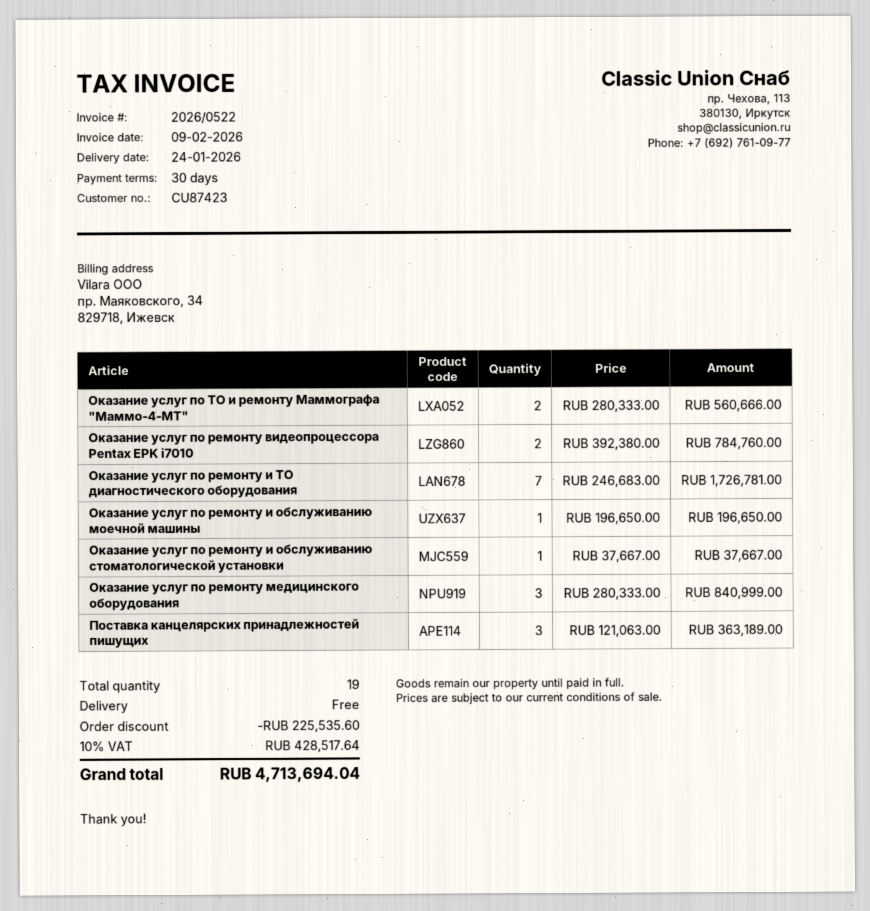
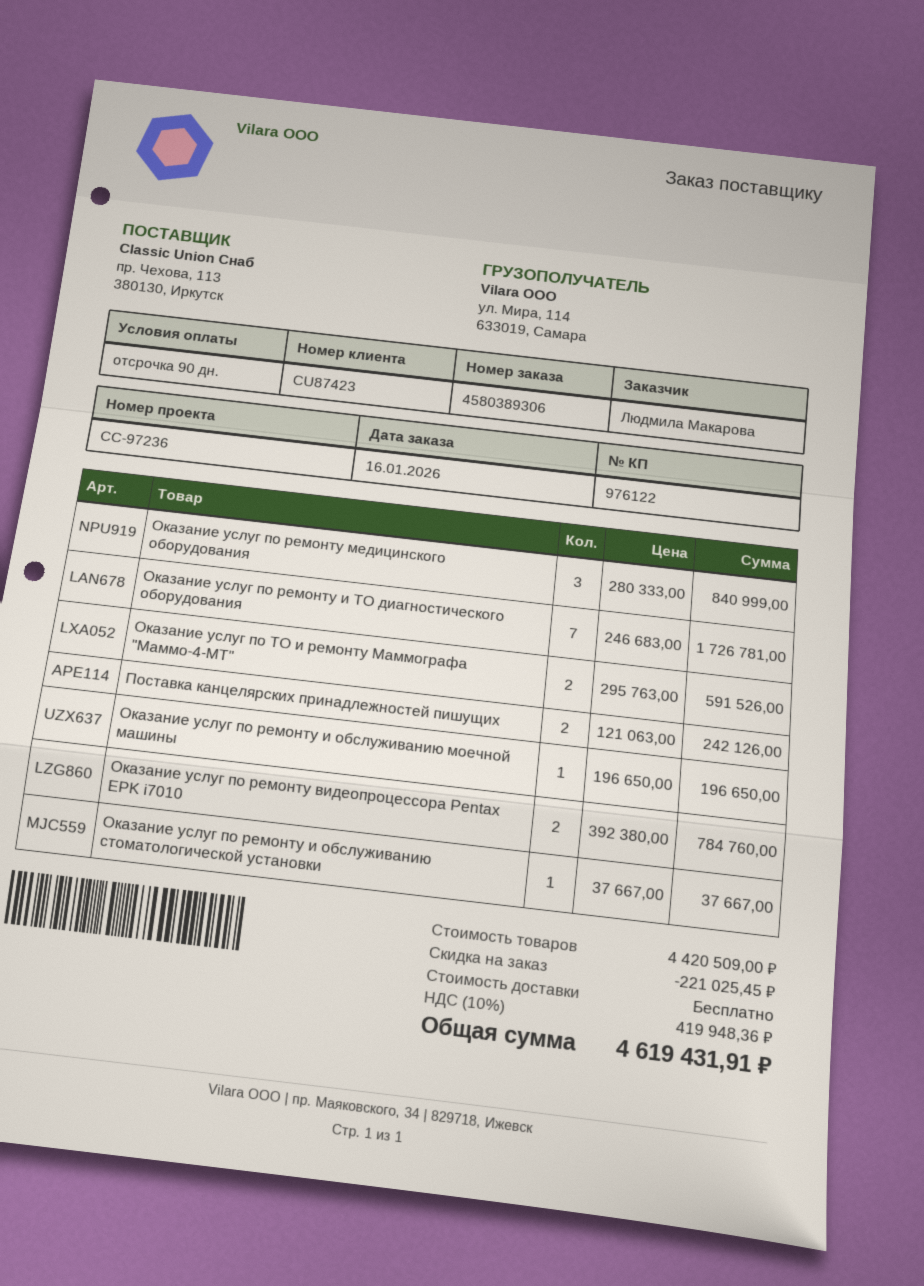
payment terms: 30 days -> 90 days
Оказание услуг по ТО и ремонту Маммографа "Маммо-4-МТ": 2 x 280333.00 = 560666.00 -> 2 x 295763.00 = 591526.00
Поставка канцелярских принадлежностей пишущих: 3 x 121063.00 = 363189.00 -> 2 x 121063.00 = 242126.00
discount: 225535.60 -> 221025.45
tax: 10% = 428517.64 -> 10% = 419948.36
total: 4713694.04 -> 4619431.91

